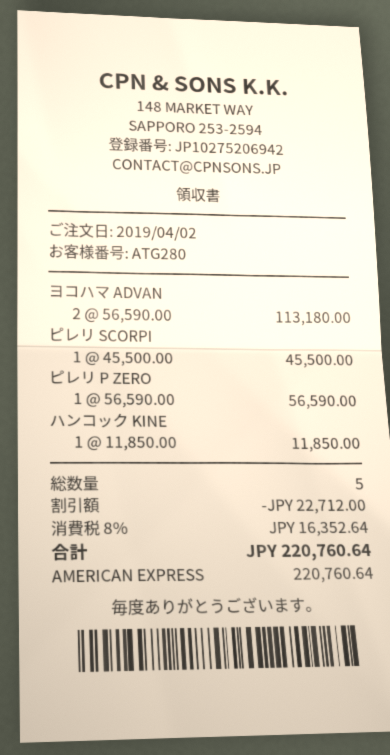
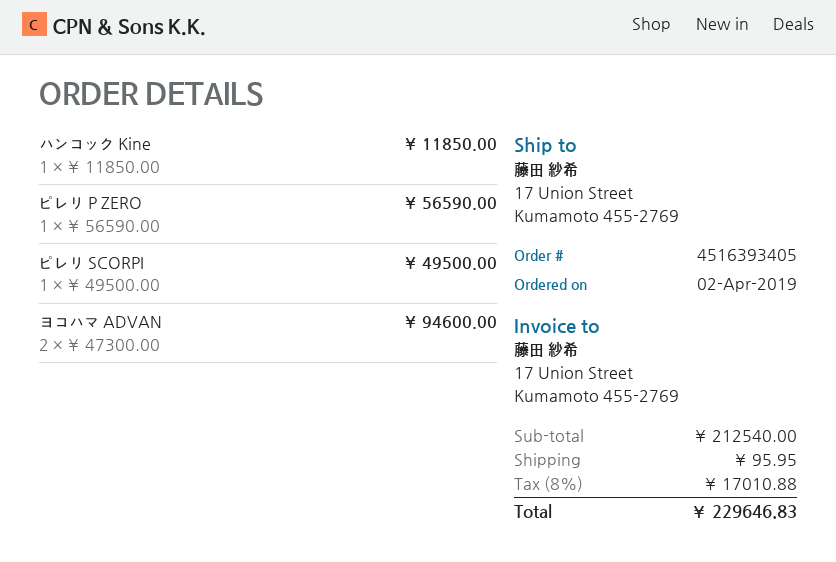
ヨコハマ ADVAN: 2 x 56590.00 = 113180.00 -> 2 x 47300.00 = 94600.00
ピレリ SCORPI: 1 x 45500.00 = 45500.00 -> 1 x 49500.00 = 49500.00
discount: 22712.00 -> none
shipping: none -> 95.95
tax: 8% = 16352.64 -> 8% = 17010.88
total: 220760.64 -> 229646.83

